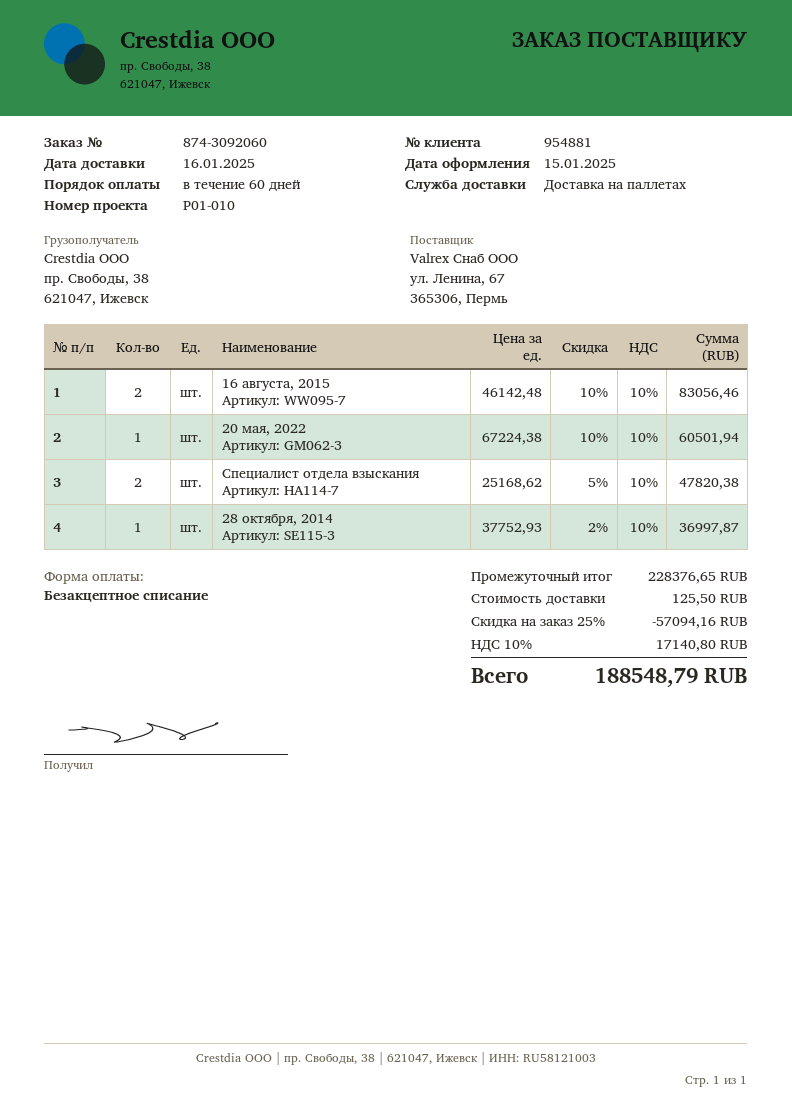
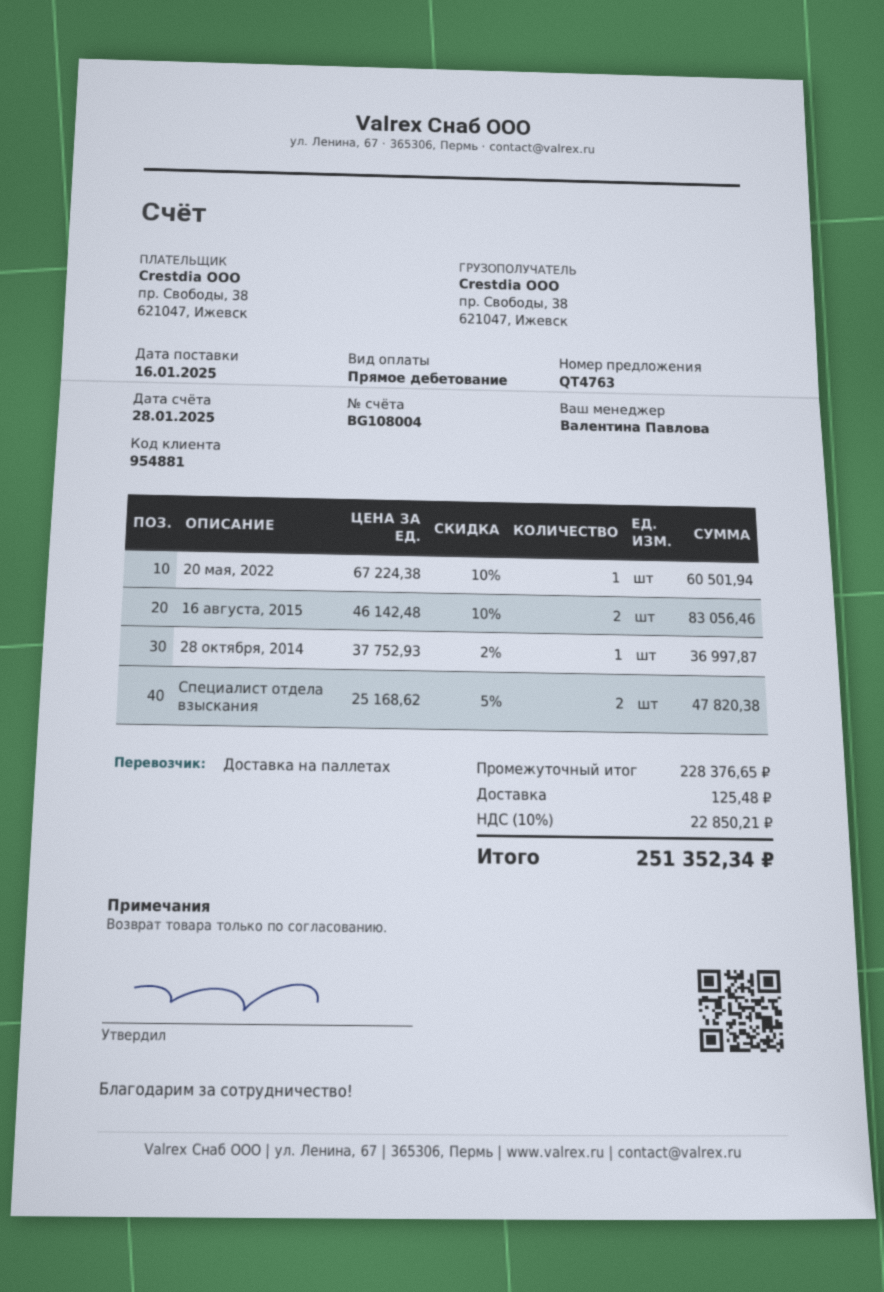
discount: 25% = 57094.16 -> none
shipping: 125.50 -> 125.48
tax: 10% = 17140.80 -> 10% = 22850.21
total: 188548.79 -> 251352.34

